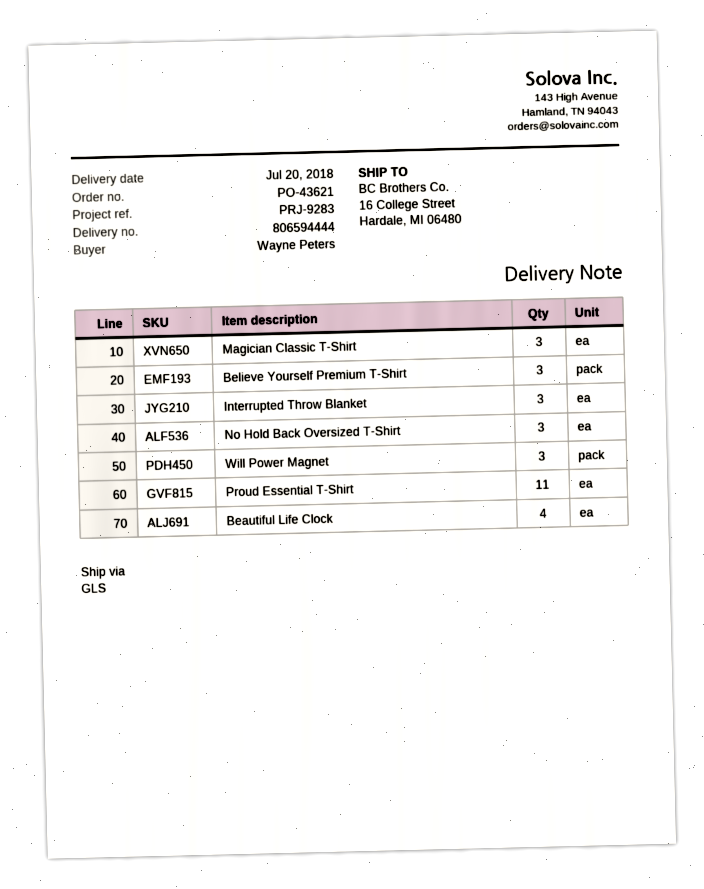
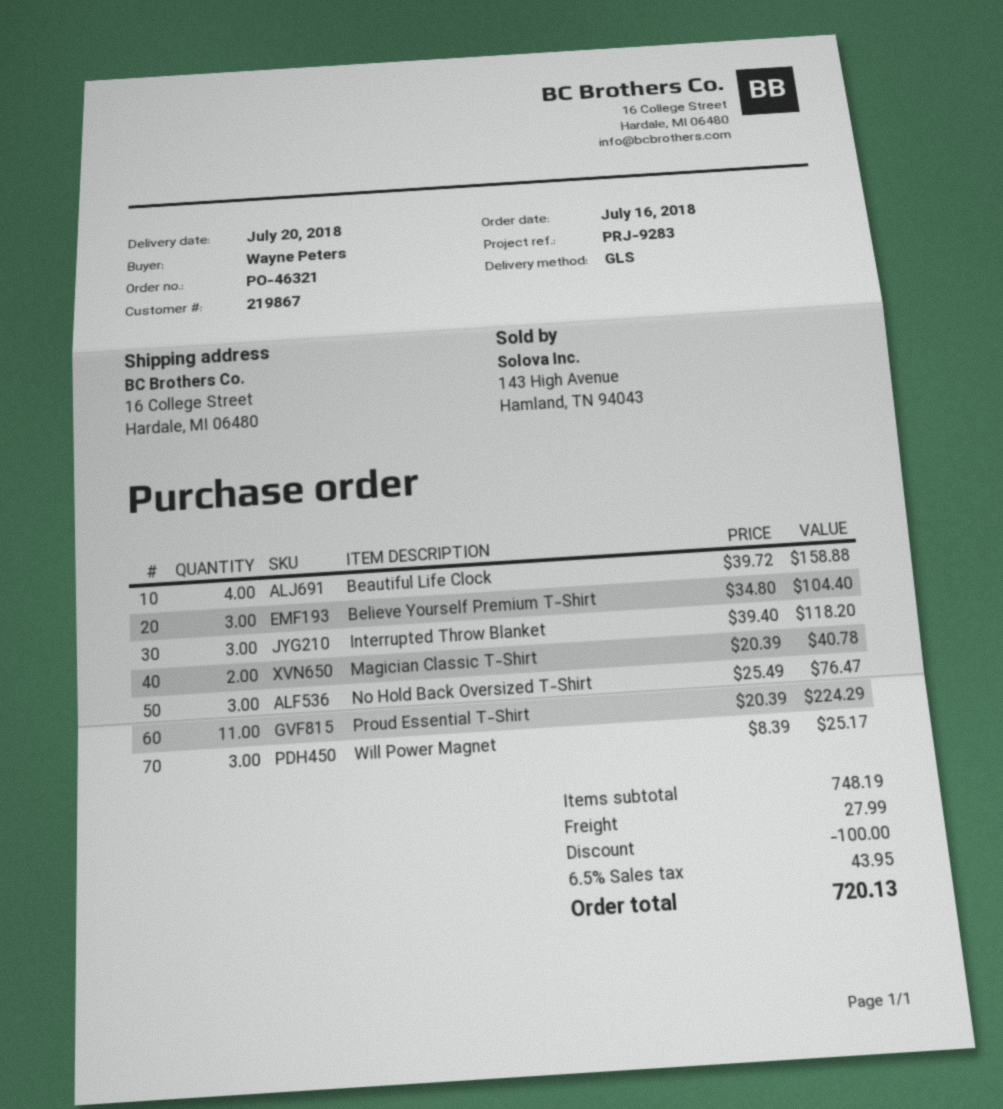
order number: PO-43621 -> PO-46321
Magician Classic T-Shirt: 3 -> 2

